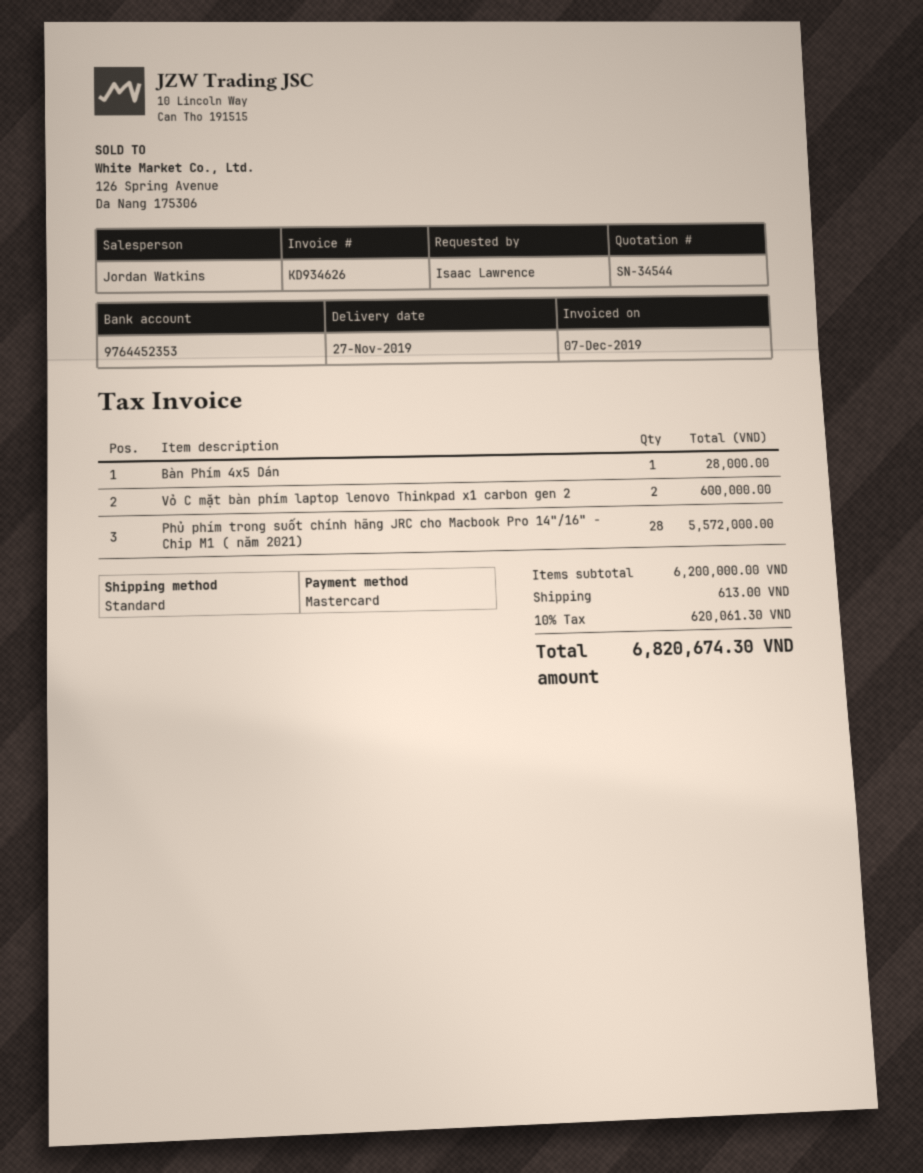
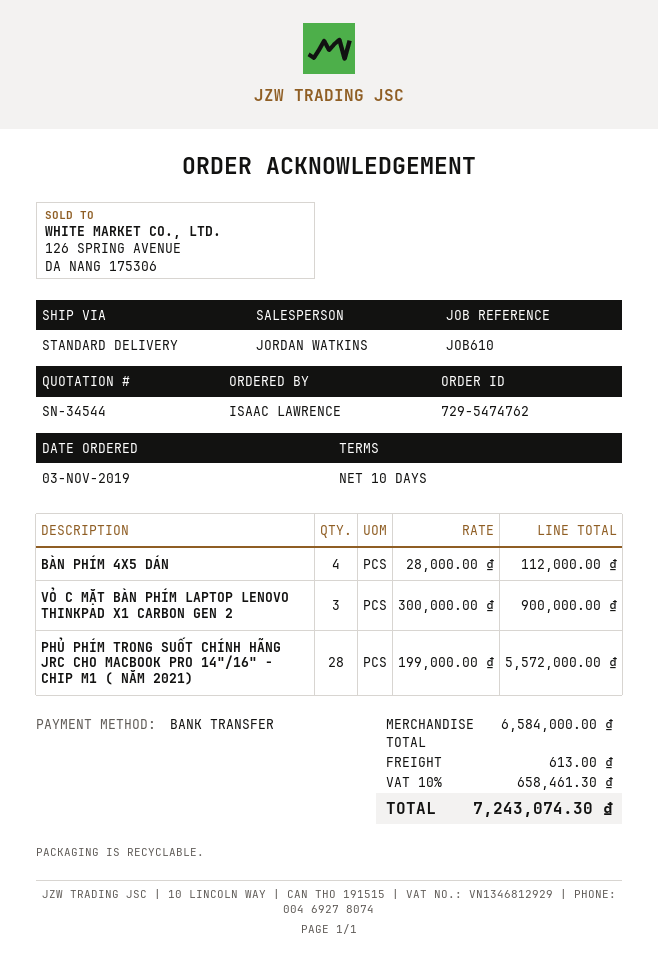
payment method: Mastercard -> bank transfer
Bàn Phím 4x5 Dán: 1 for 28000.00 -> 4 for 112000.00
Vỏ C mặt bàn phím laptop lenovo Thinkpad x1 carbon gen 2: 2 for 600000.00 -> 3 for 900000.00
subtotal: 6200000.00 -> 6584000.00
tax: 10% = 620061.30 -> 10% = 658461.30
total: 6820674.30 -> 7243074.30

